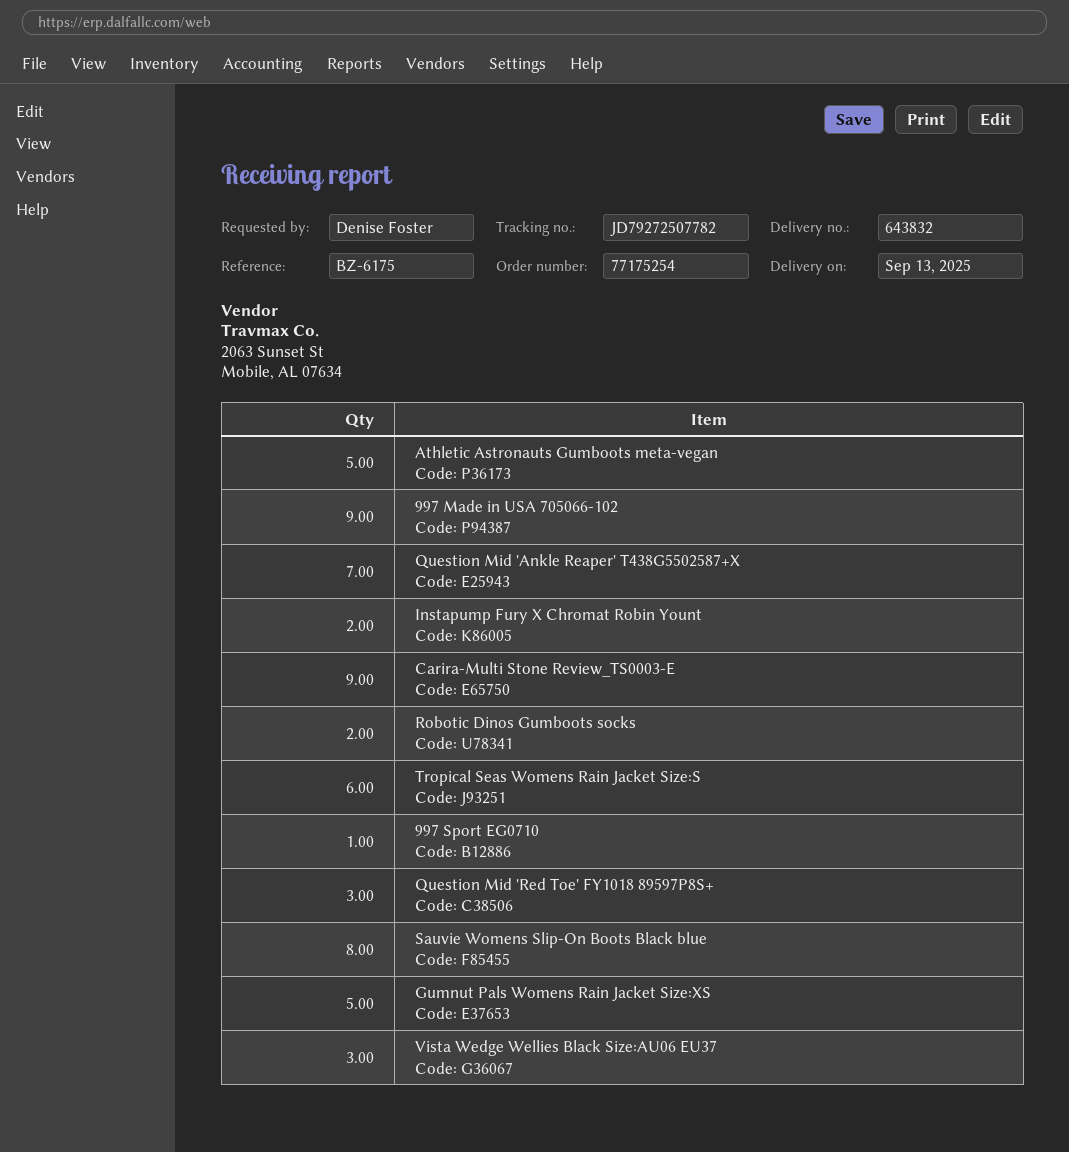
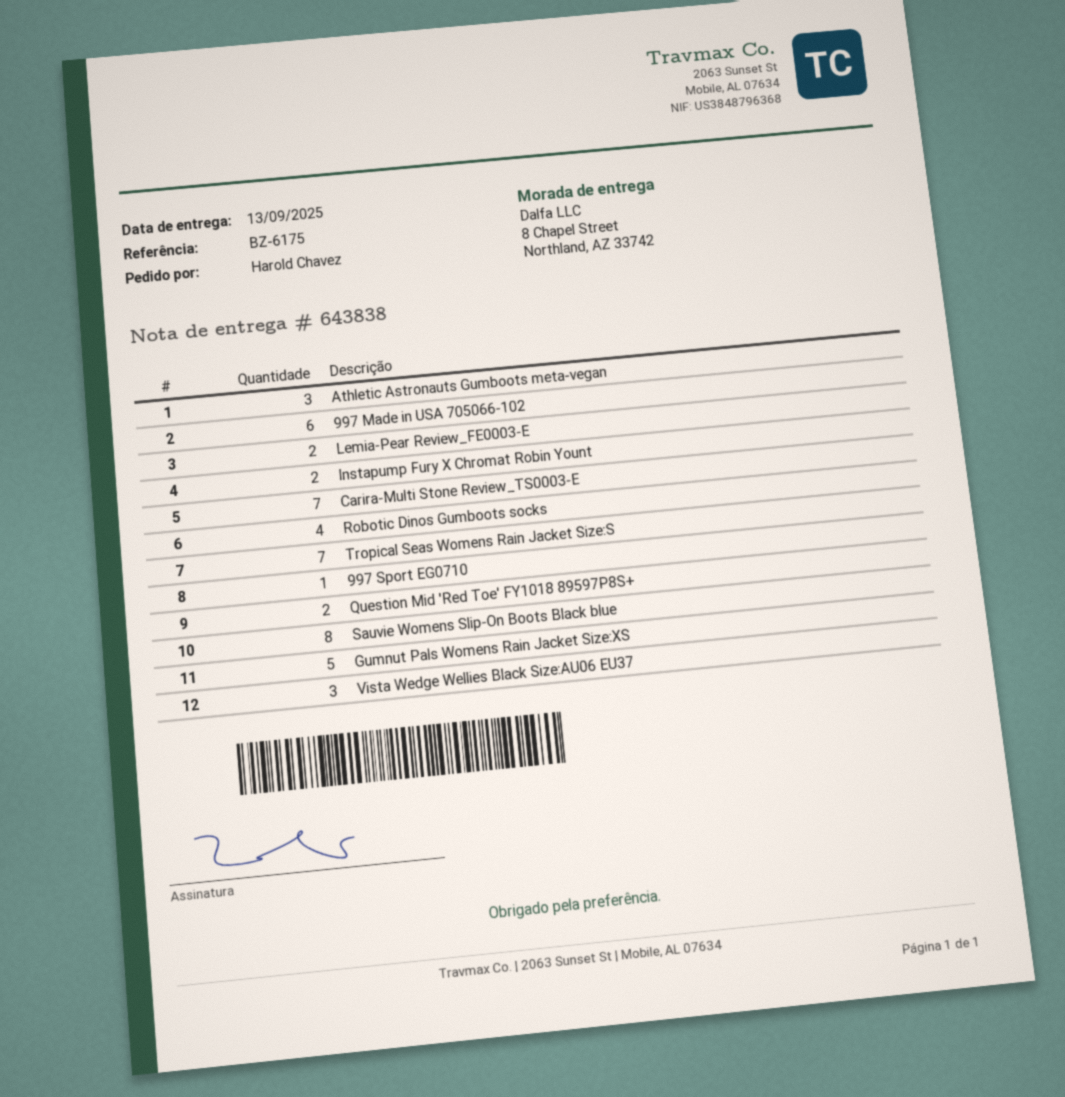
delivery note number: 643832 -> 643838
ordered by: Denise Foster -> Harold Chavez
Athletic Astronauts Gumboots meta-vegan: 5 -> 3
997 Made in USA 705066-102: 9 -> 6
Question Mid 'Ankle Reaper' T438G5502587+X: 7 -> none
Carira-Multi Stone Review_TS0003-E: 9 -> 7
Robotic Dinos Gumboots socks: 2 -> 4
Tropical Seas Womens Rain Jacket Size:S: 6 -> 7
Question Mid 'Red Toe' FY1018 89597P8S+: 3 -> 2
Lemia-Pear Review_FE0003-E: none -> 2

